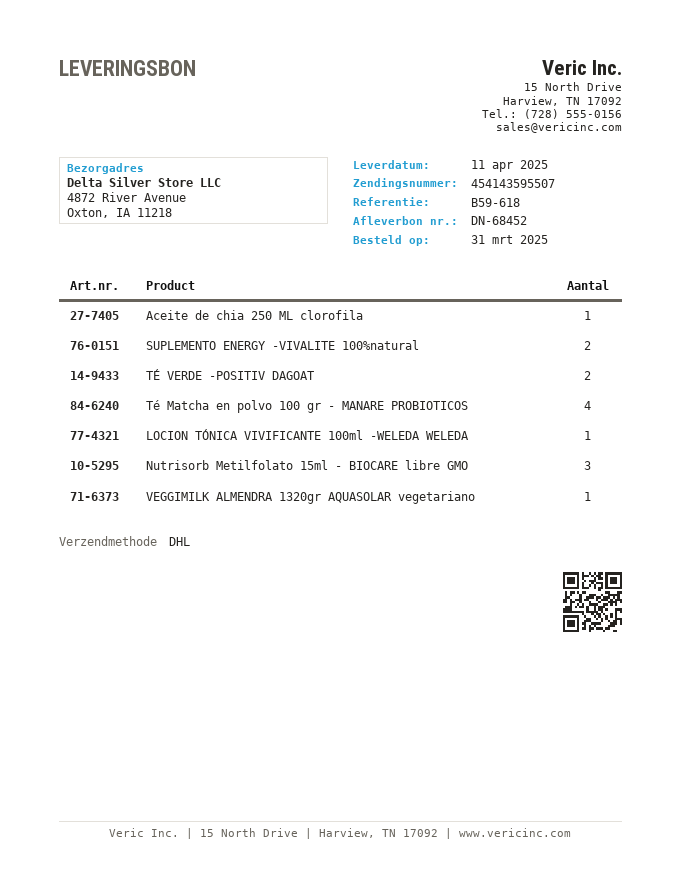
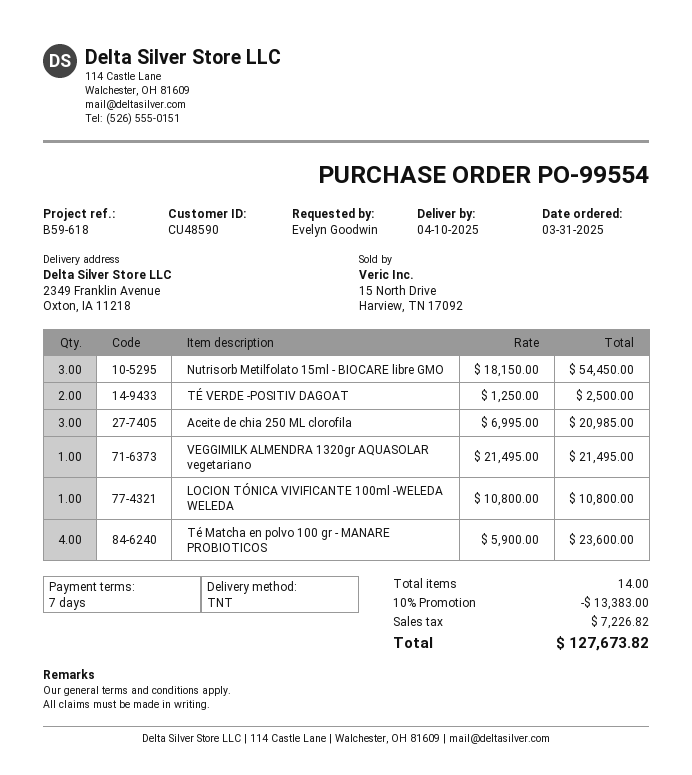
delivery date: 2025-04-11 -> 2025-04-10
shipping method: DHL -> TNT
ship to: 4872 River Avenue, Oxton, IA 11218 -> 2349 Franklin Avenue, Oxton, IA 11218
Aceite de chia 250 ML clorofila: 1 -> 3
SUPLEMENTO ENERGY -VIVALITE 100%natural: 2 -> none

